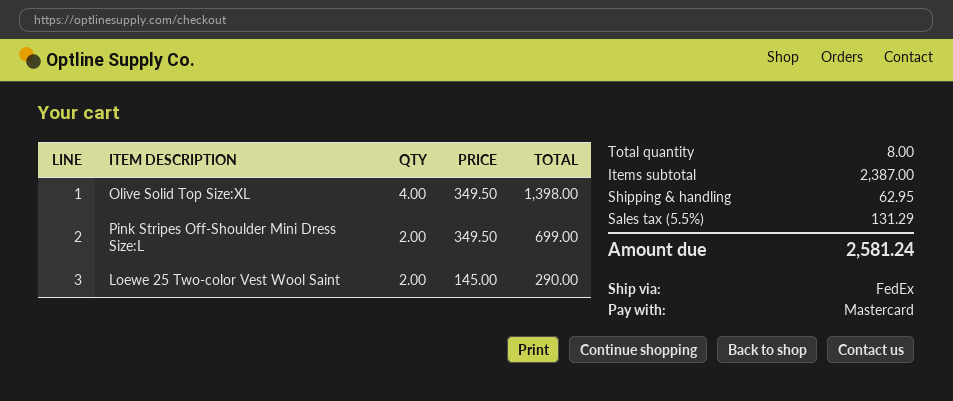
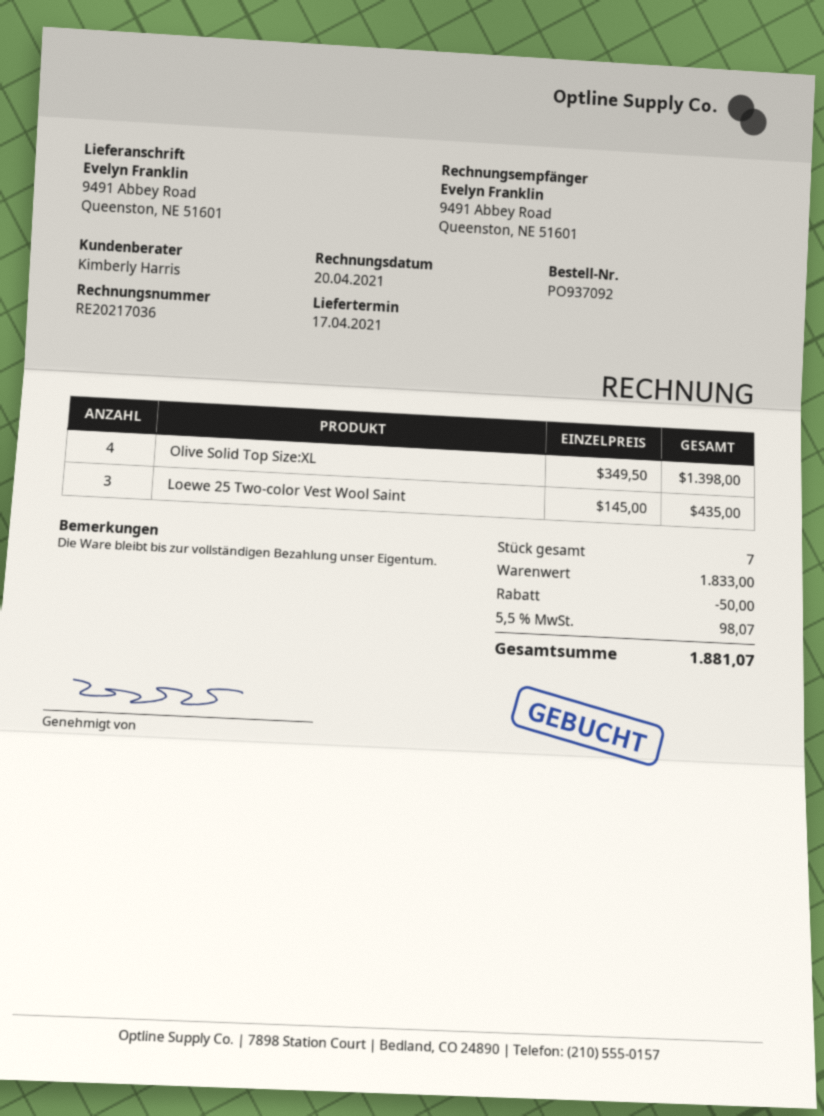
Pink Stripes Off-Shoulder Mini Dress Size:L: 2 x 349.50 = 699.00 -> none
Loewe 25 Two-color Vest Wool Saint: 2 x 145.00 = 290.00 -> 3 x 145.00 = 435.00
total quantity: 8 -> 7
subtotal: 2387.00 -> 1833.00
discount: none -> 50.00
shipping: 62.95 -> none
tax: 5.5% = 131.29 -> 5.5% = 98.07
total: 2581.24 -> 1881.07

